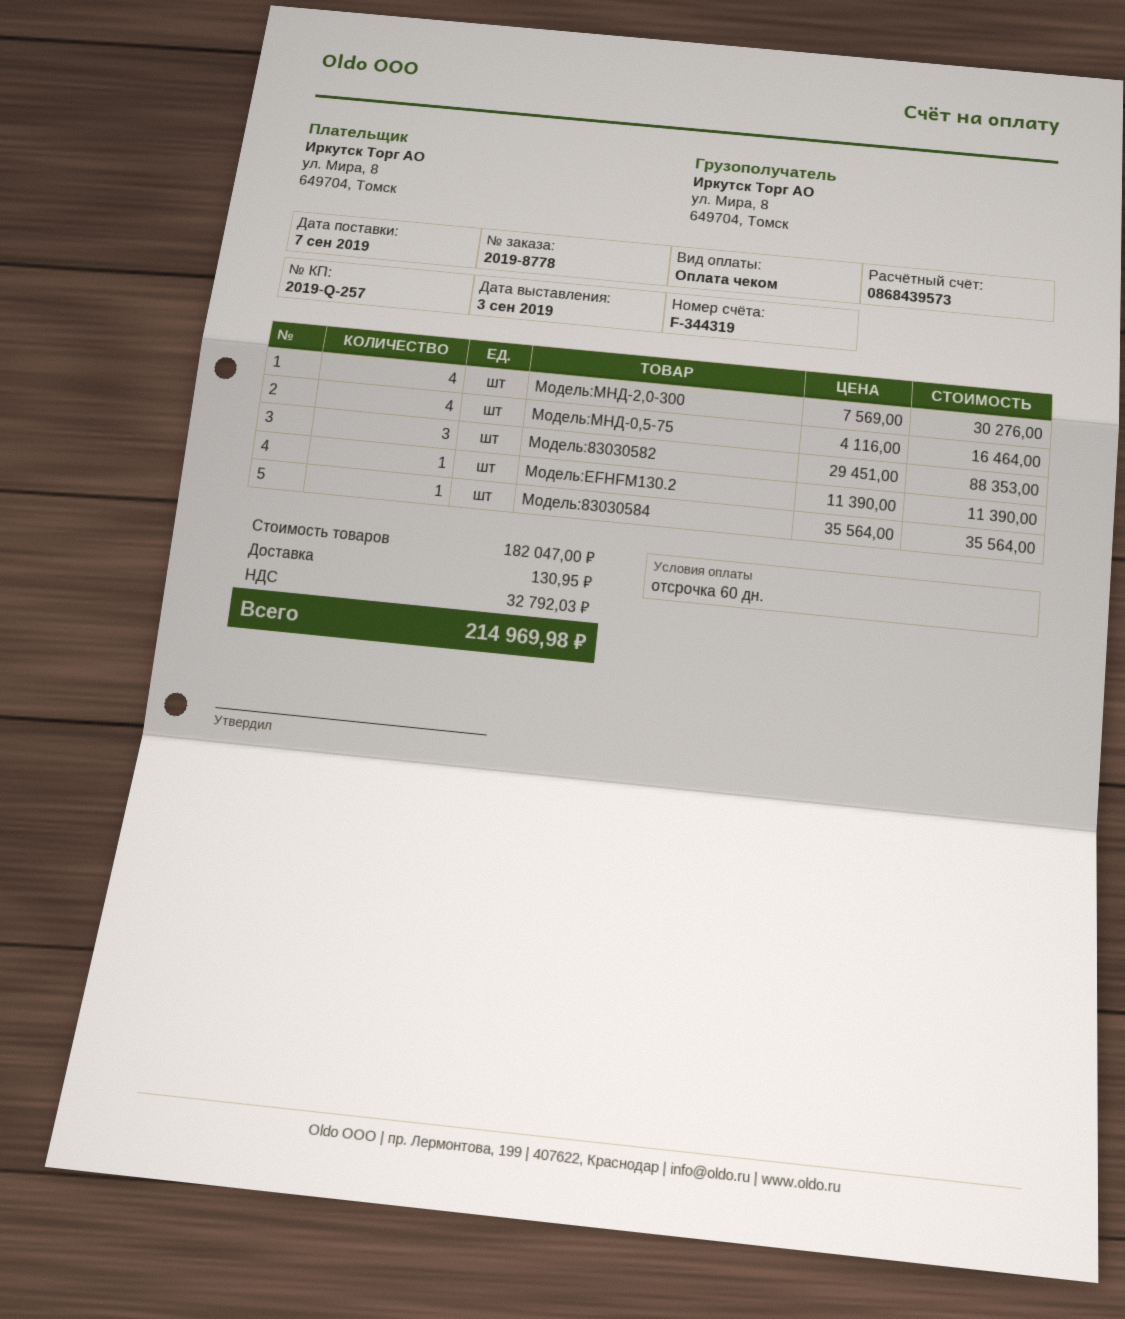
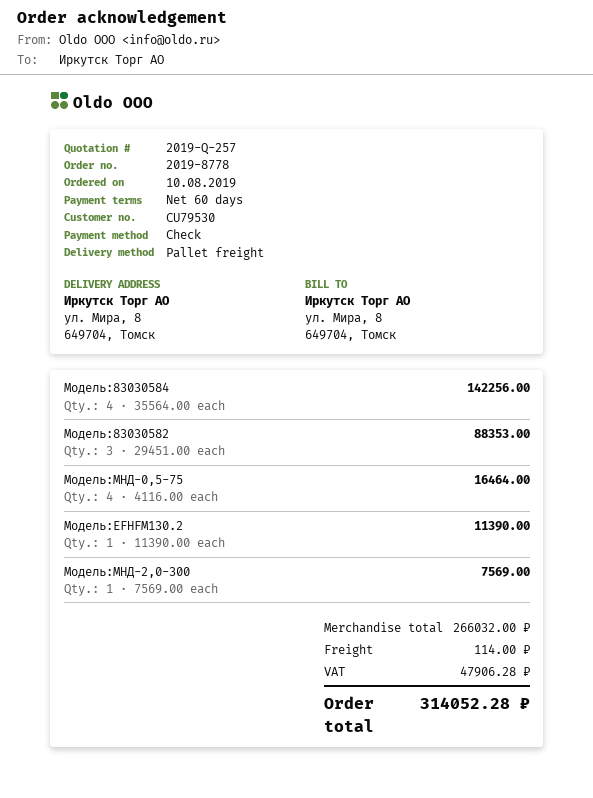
Модель:МНД-2,0-300: 4 x 7569.00 = 30276.00 -> 1 x 7569.00 = 7569.00
Модель:83030584: 1 x 35564.00 = 35564.00 -> 4 x 35564.00 = 142256.00
subtotal: 182047.00 -> 266032.00
shipping: 130.95 -> 114.00
tax: 32792.03 -> 47906.28
total: 214969.98 -> 314052.28

